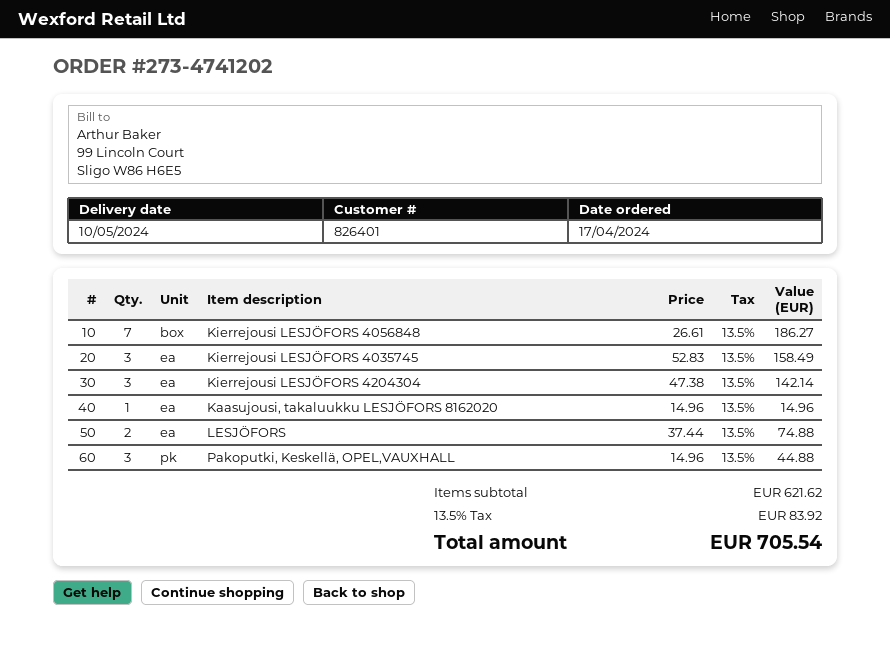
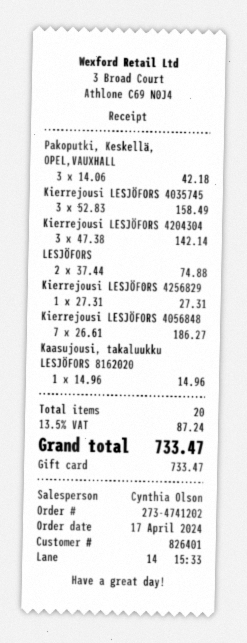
Pakoputki, Keskellä, OPEL,VAUXHALL: 3 x 14.96 = 44.88 -> 3 x 14.06 = 42.18
Kierrejousi LESJÖFORS 4256829: none -> 1 x 27.31 = 27.31
tax: 13.5% = 83.92 -> 13.5% = 87.24
total: 705.54 -> 733.47

